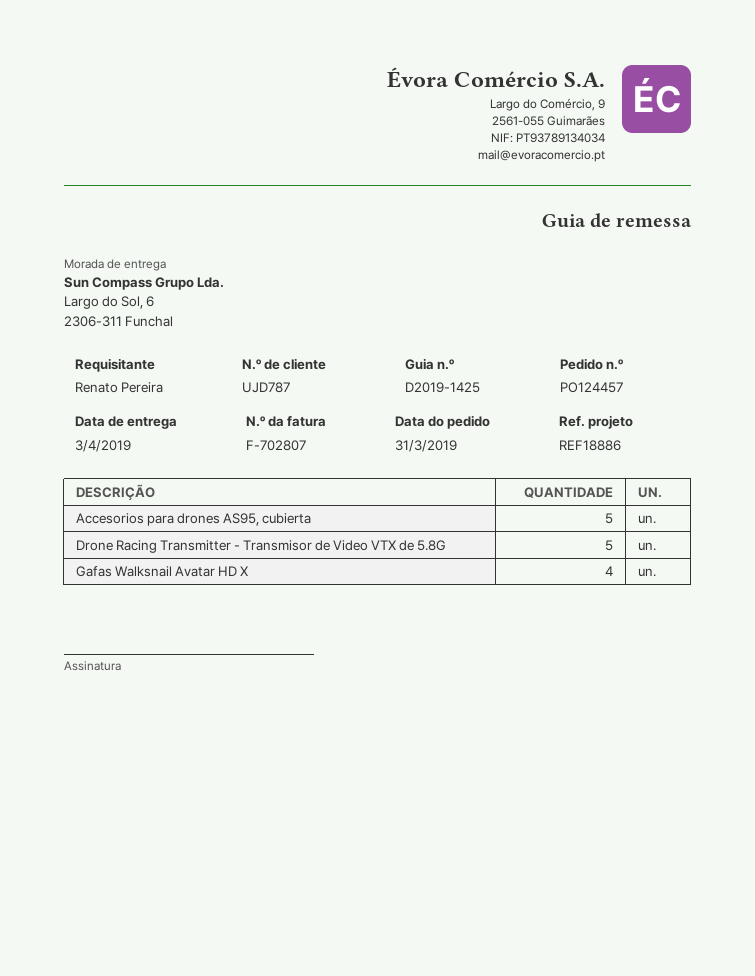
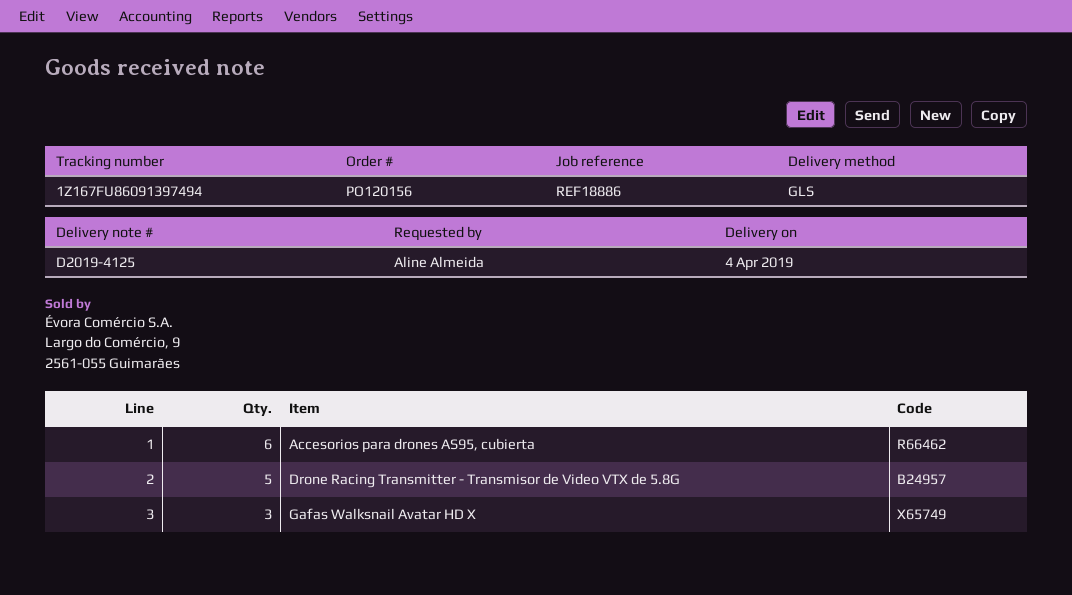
order number: PO124457 -> PO120156
delivery note number: D2019-1425 -> D2019-4125
delivery date: 2019-04-03 -> 2019-04-04
ordered by: Renato Pereira -> Aline Almeida
Accesorios para drones AS95, cubierta: 5 -> 6
Gafas Walksnail Avatar HD X: 4 -> 3

